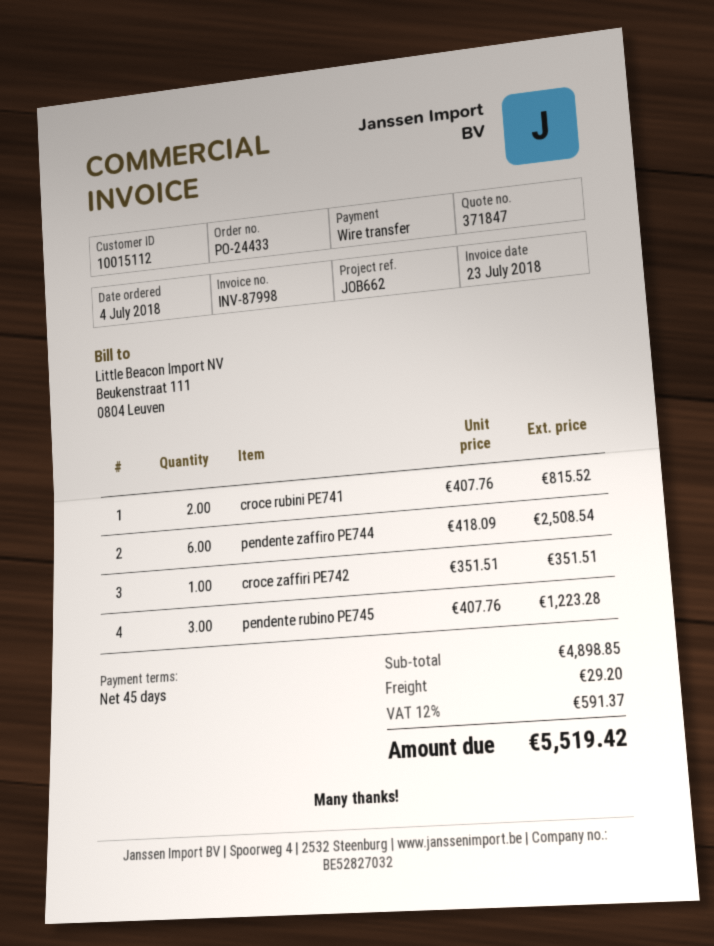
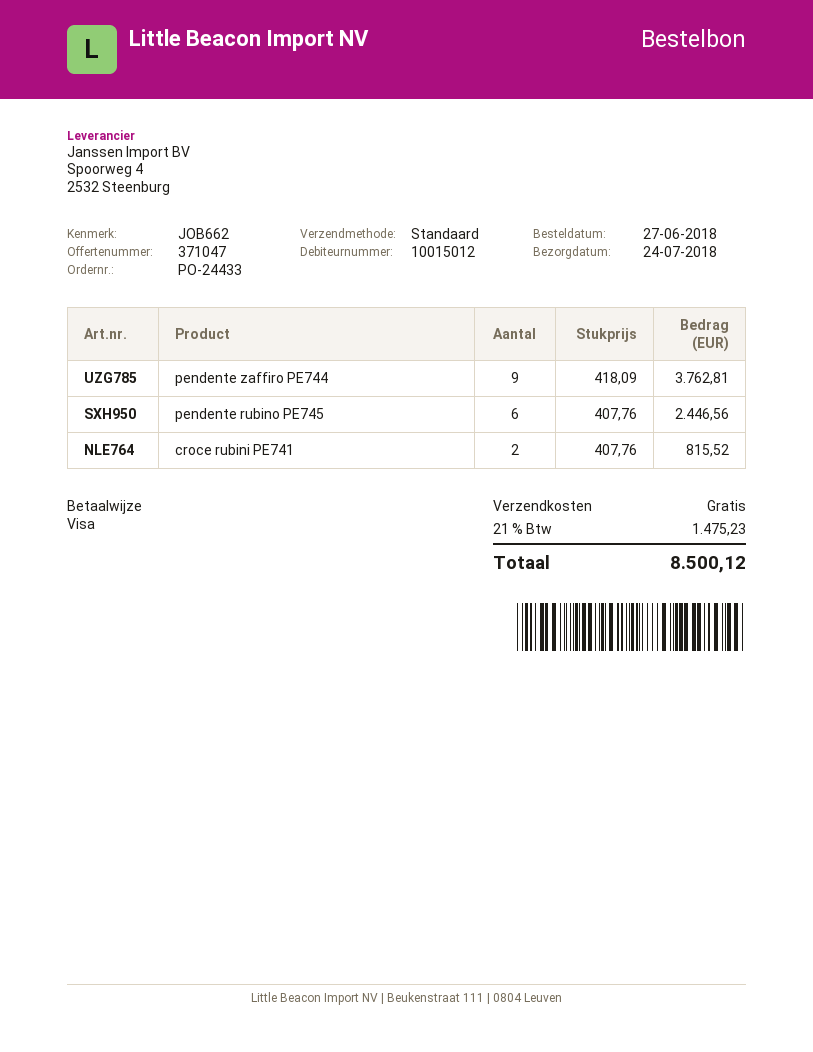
quote number: 371847 -> 371047
order date: 2018-07-04 -> 2018-06-27
customer number: 10015112 -> 10015012
payment method: bank transfer -> Visa
pendente zaffiro PE744: 6 x 418.09 = 2508.54 -> 9 x 418.09 = 3762.81
croce zaffiri PE742: 1 x 351.51 = 351.51 -> none
pendente rubino PE745: 3 x 407.76 = 1223.28 -> 6 x 407.76 = 2446.56
shipping: 29.20 -> 0.00
tax: 12% = 591.37 -> 21% = 1475.23
total: 5519.42 -> 8500.12

